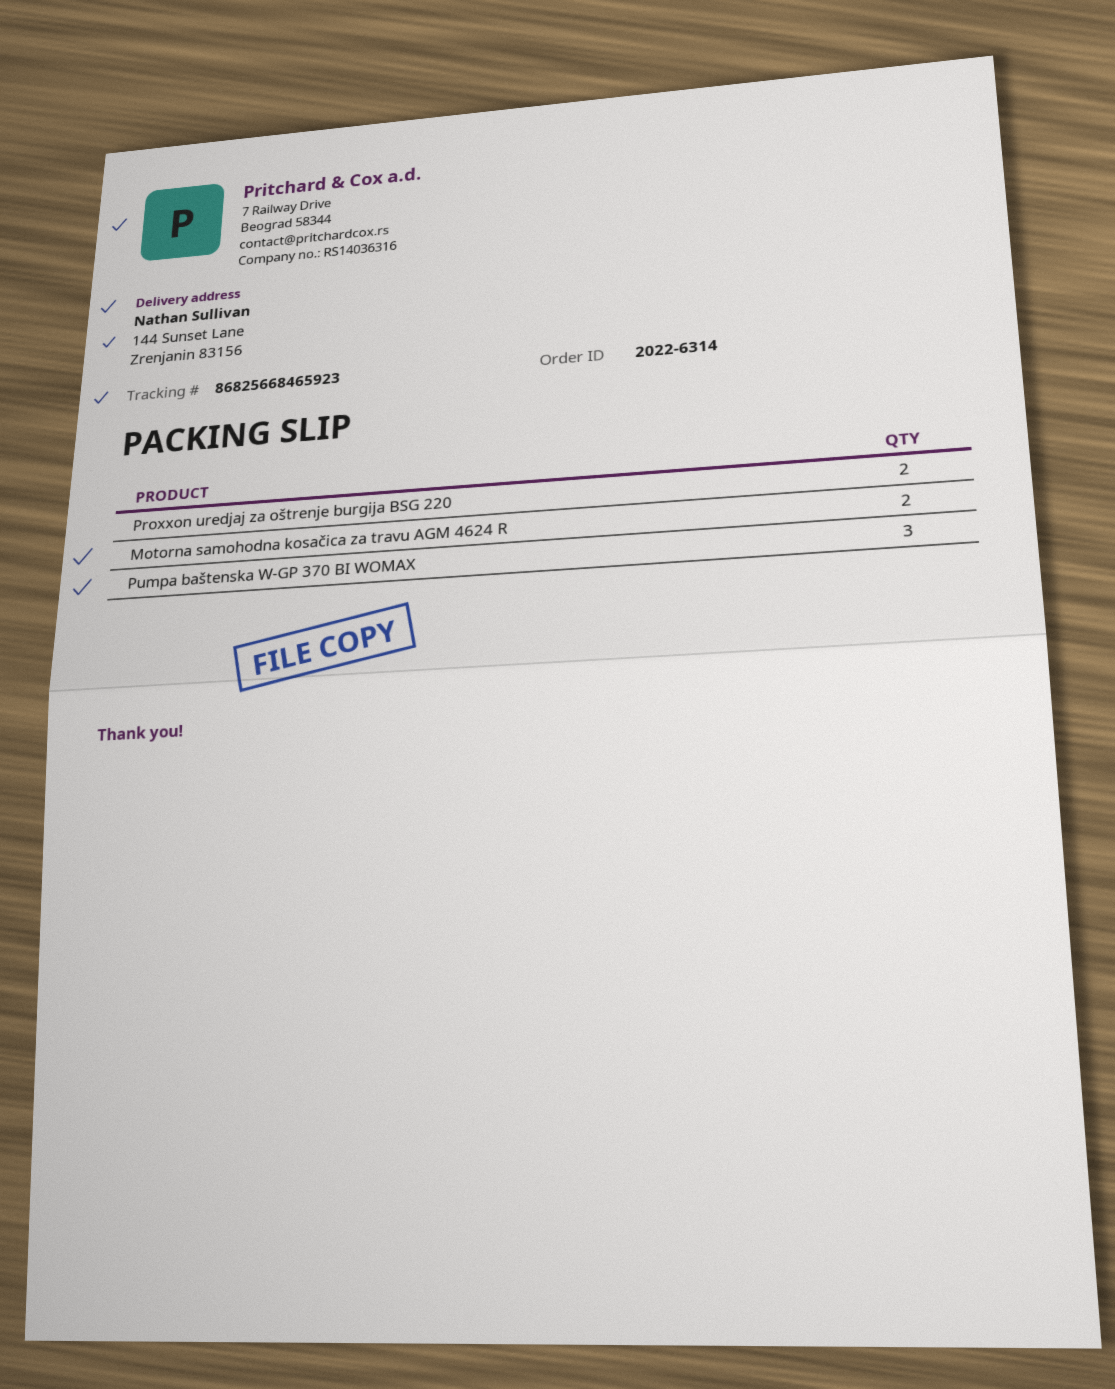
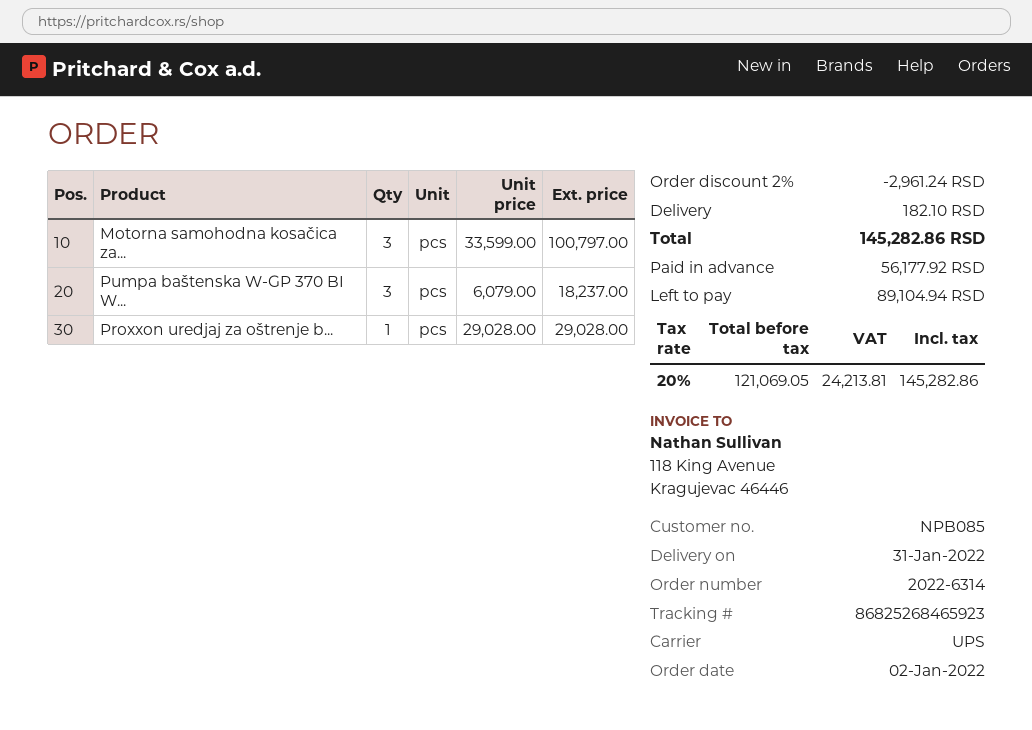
tracking number: 86825668465923 -> 86825268465923
Proxxon uredjaj za oštrenje burgija BSG 220: 2 -> 1
Motorna samohodna kosačica za travu AGM 4624 R: 2 -> 3

